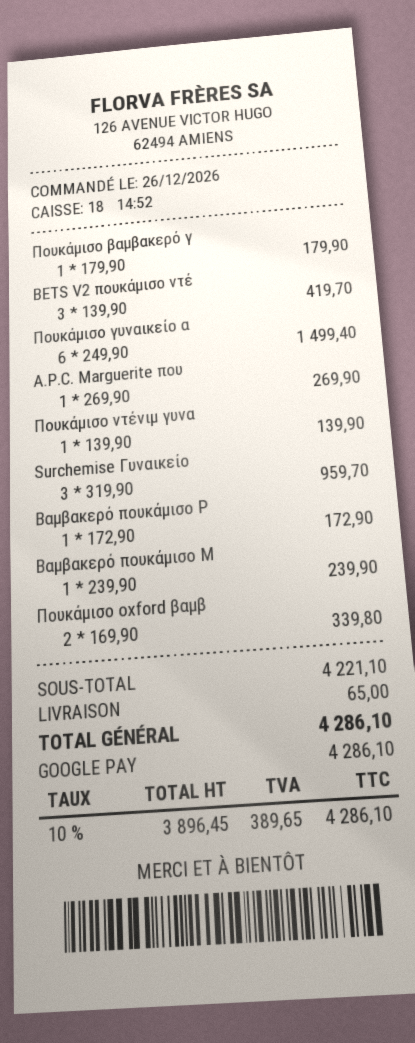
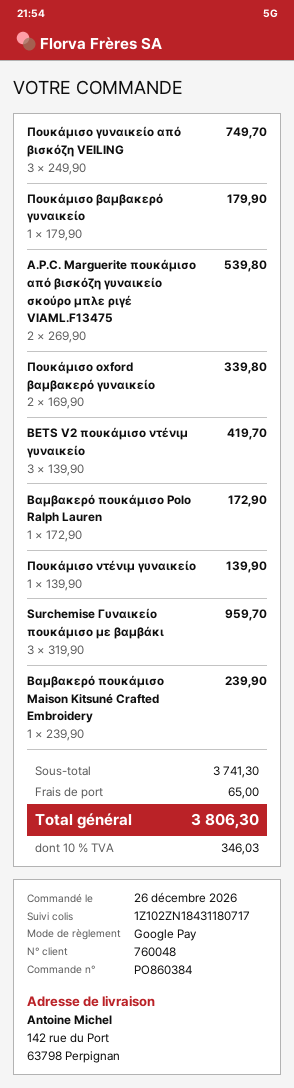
Πουκάμισο γυναικείο α: 6 x 249.90 = 1499.40 -> 3 x 249.90 = 749.70
A.P.C. Marguerite που: 1 x 269.90 = 269.90 -> 2 x 269.90 = 539.80
subtotal: 4221.10 -> 3741.30
tax: 10% = 389.65 -> 10% = 346.03
total: 4286.10 -> 3806.30

